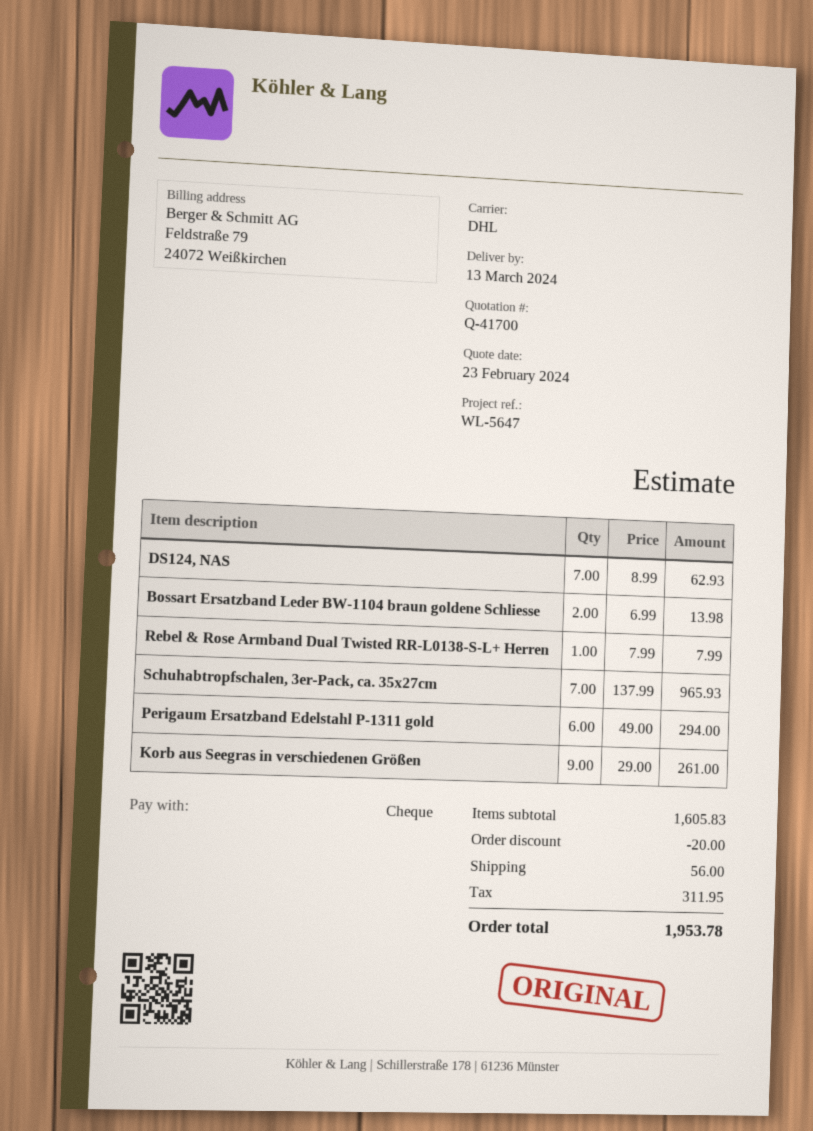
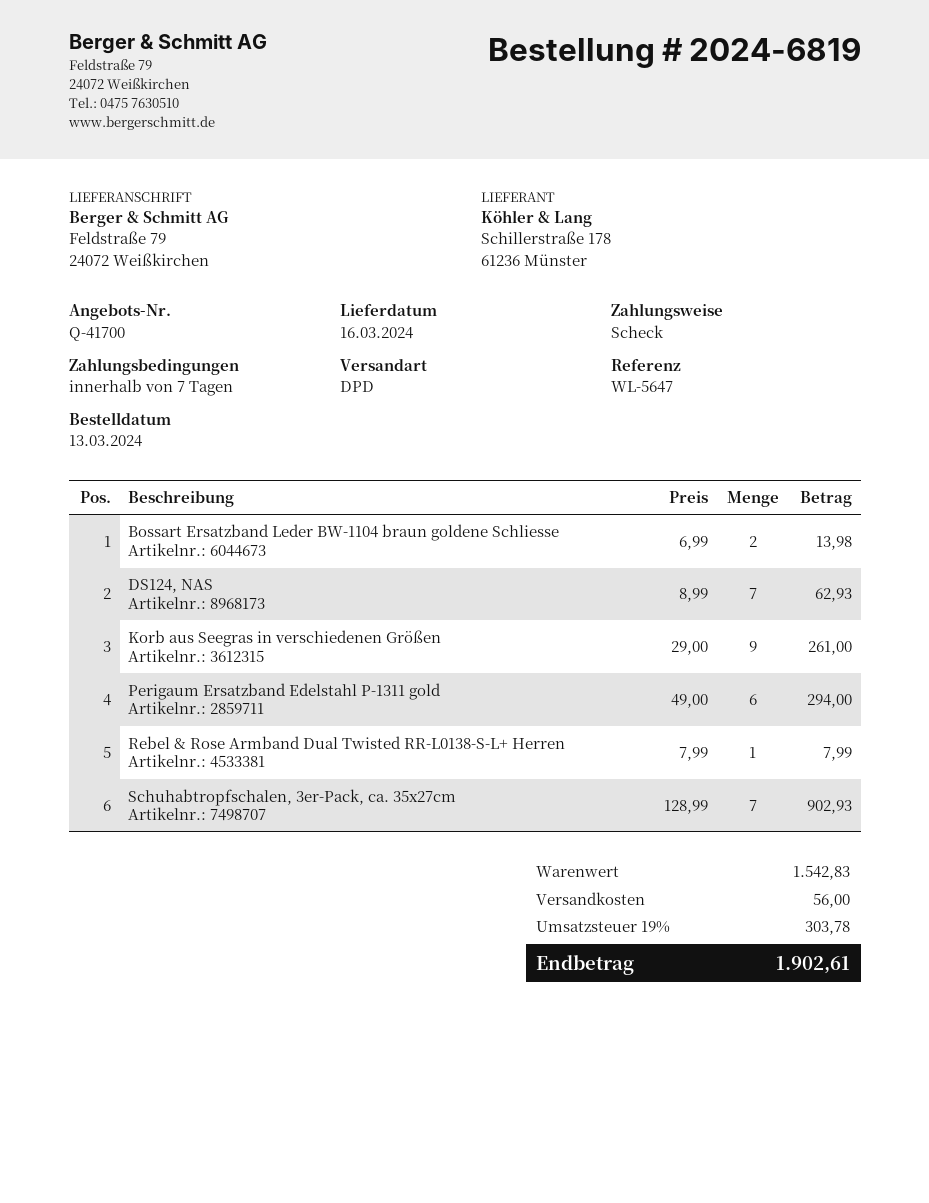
delivery date: 2024-03-13 -> 2024-03-16
shipping method: DHL -> DPD
Schuhabtropfschalen, 3er-Pack, ca. 35x27cm: 7 x 137.99 = 965.93 -> 7 x 128.99 = 902.93
subtotal: 1605.83 -> 1542.83
discount: 20.00 -> none
tax: 311.95 -> 303.78
total: 1953.78 -> 1902.61

